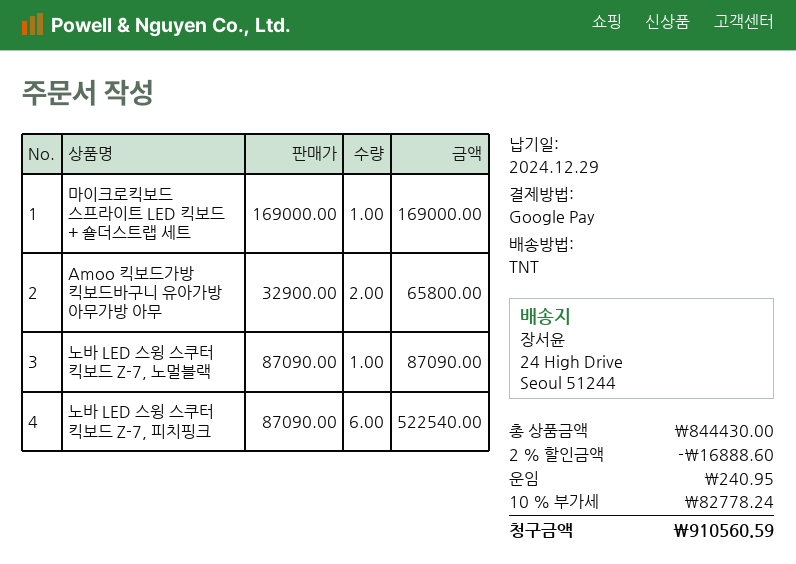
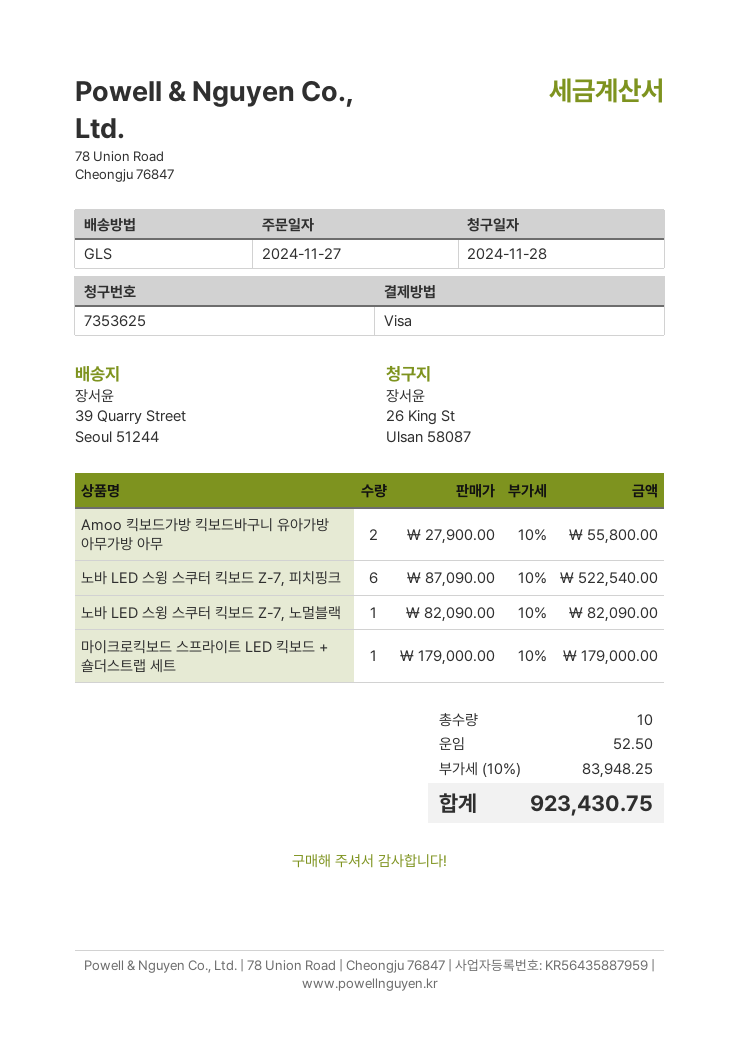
payment method: Google Pay -> Visa
shipping method: TNT -> GLS
ship to: 24 High Drive, Seoul 51244 -> 39 Quarry Street, Seoul 51244
마이크로킥보드 스프라이트 LED 킥보드 + 숄더스트랩 세트: 1 x 169000.00 = 169000.00 -> 1 x 179000.00 = 179000.00
Amoo 킥보드가방 킥보드바구니 유아가방 아무가방 아무: 2 x 32900.00 = 65800.00 -> 2 x 27900.00 = 55800.00
노바 LED 스윙 스쿠터 킥보드 Z-7, 노멀블랙: 1 x 87090.00 = 87090.00 -> 1 x 82090.00 = 82090.00
discount: 2% = 16888.60 -> none
shipping: 240.95 -> 52.50
tax: 10% = 82778.24 -> 10% = 83948.25
total: 910560.59 -> 923430.75

